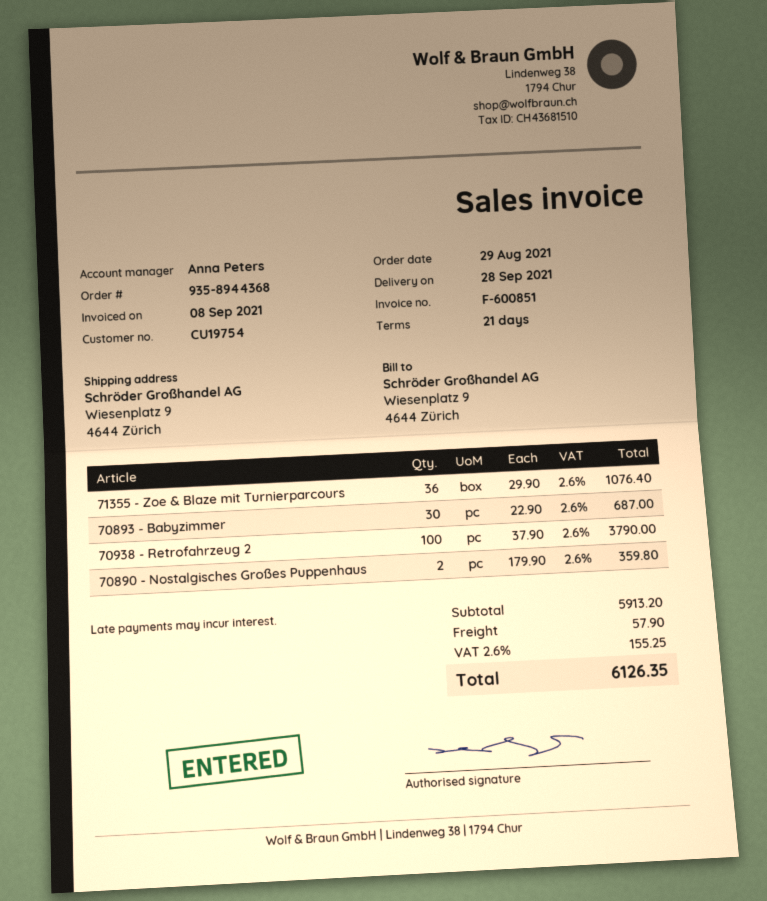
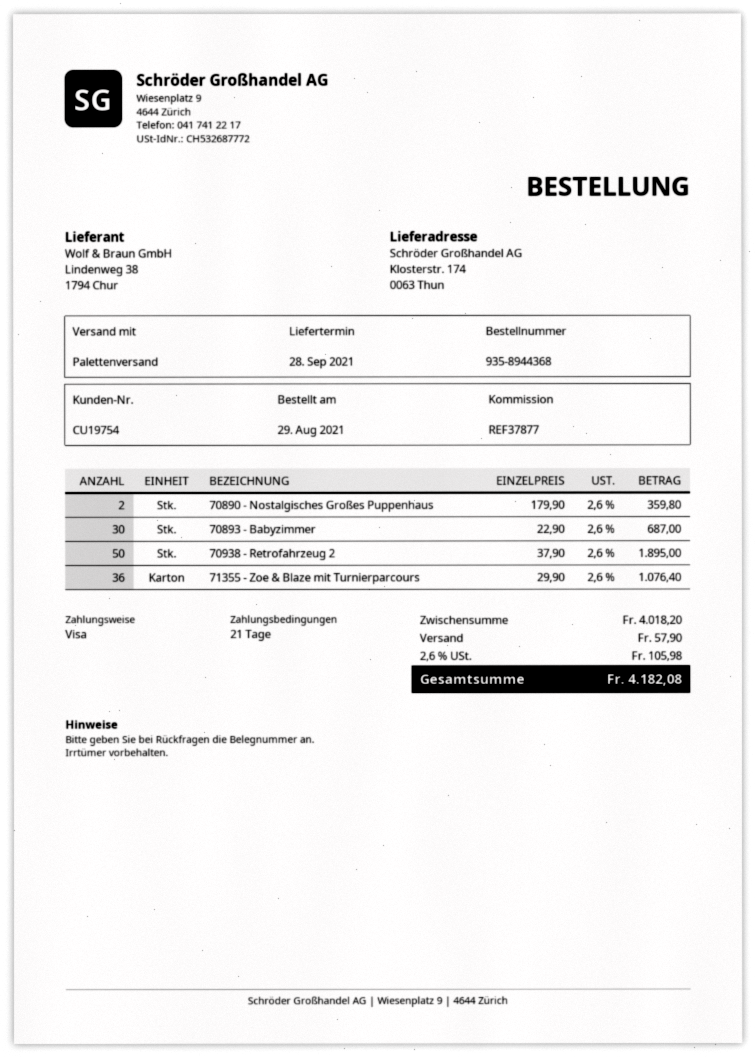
ship to: Wiesenplatz 9, 4644 Zürich -> Klosterstr. 174, 0063 Thun
70938 - Retrofahrzeug 2: 100 x 37.90 = 3790.00 -> 50 x 37.90 = 1895.00
subtotal: 5913.20 -> 4018.20
tax: 2.6% = 155.25 -> 2.6% = 105.98
total: 6126.35 -> 4182.08

